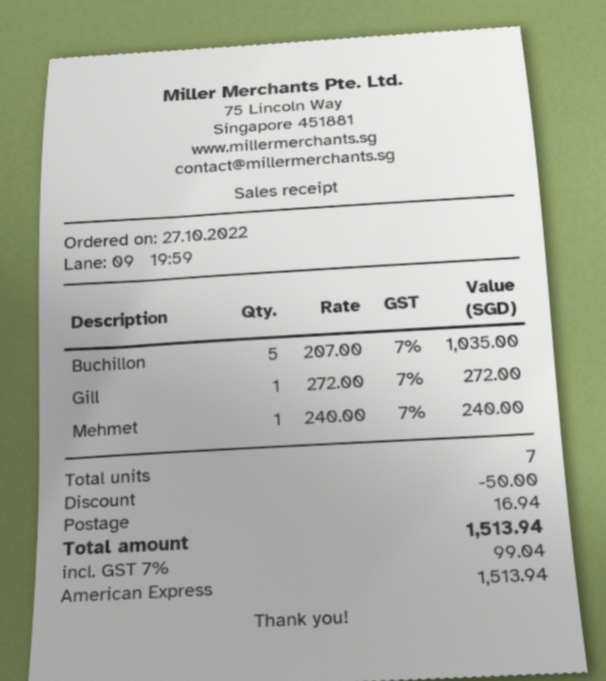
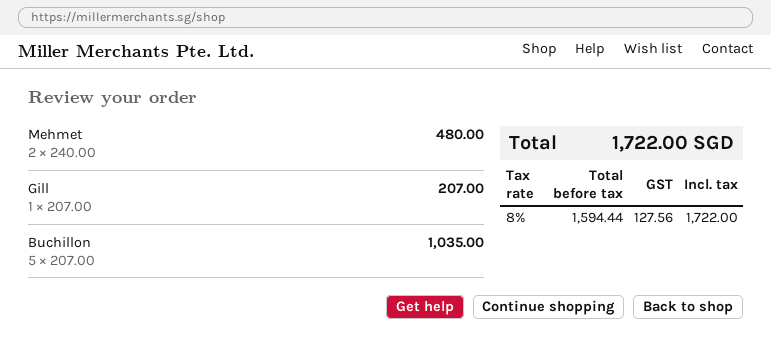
Gill: 1 x 272.00 = 272.00 -> 1 x 207.00 = 207.00
Mehmet: 1 x 240.00 = 240.00 -> 2 x 240.00 = 480.00
discount: 50.00 -> none
shipping: 16.94 -> none
tax: 7% = 99.04 -> 8% = 127.56
total: 1513.94 -> 1722.00

